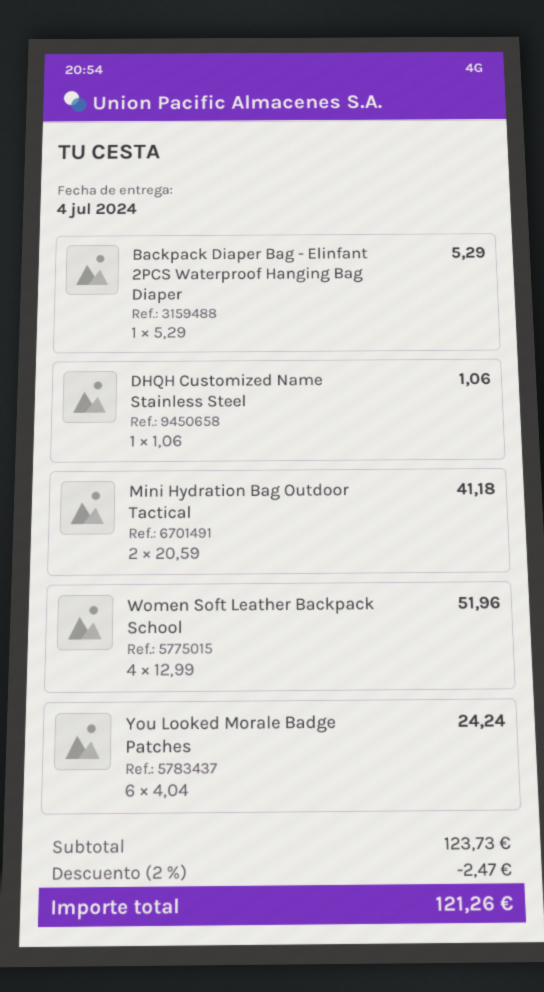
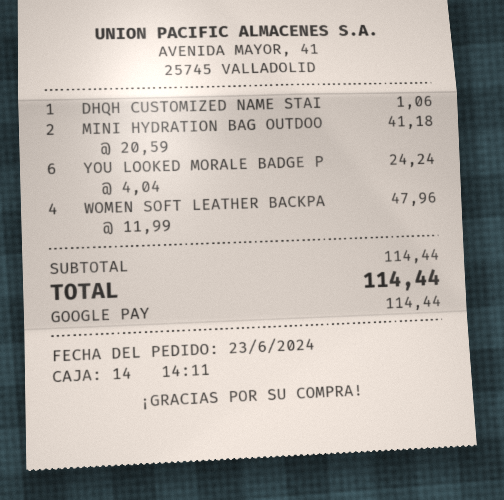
Backpack Diaper Bag - Elinfant 2PCS Waterproof Hanging Bag Diaper: 1 x 5.29 = 5.29 -> none
Women Soft Leather Backpack School: 4 x 12.99 = 51.96 -> 4 x 11.99 = 47.96
subtotal: 123.73 -> 114.44
discount: 2% = 2.47 -> none
total: 121.26 -> 114.44

